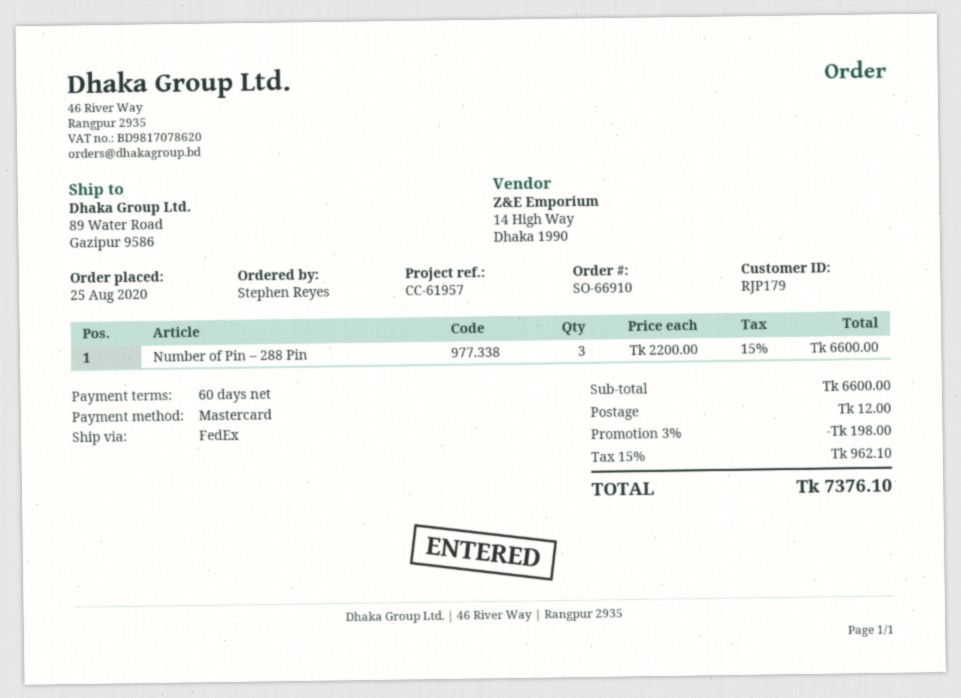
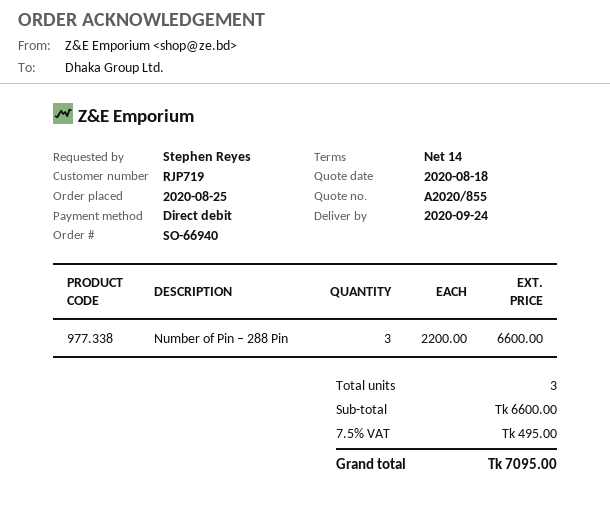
order number: SO-66910 -> SO-66940
payment terms: 60 days -> 14 days
customer number: RJP179 -> RJP719
payment method: Mastercard -> direct debit
discount: 3% = 198.00 -> none
shipping: 12.00 -> none
tax: 15% = 962.10 -> 7.5% = 495.00
total: 7376.10 -> 7095.00

